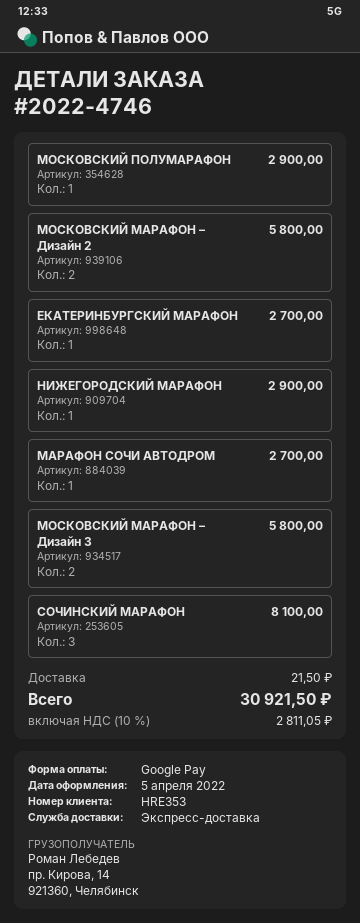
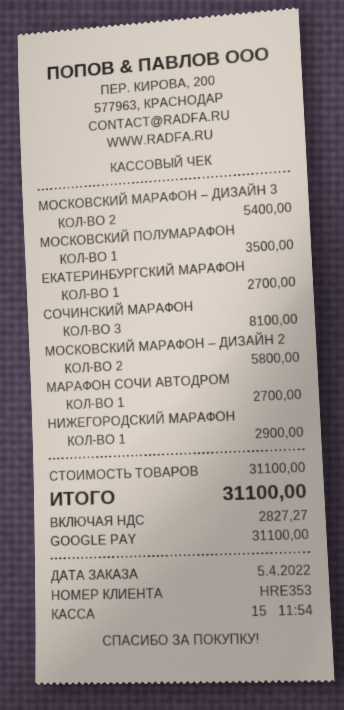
МОСКОВСКИЙ ПОЛУМАРАФОН: 1 for 2900.00 -> 1 for 3500.00
МОСКОВСКИЙ МАРАФОН – Дизайн 3: 2 for 5800.00 -> 2 for 5400.00
shipping: 21.50 -> none
tax: 2811.05 -> 2827.27
total: 30921.50 -> 31100.00

